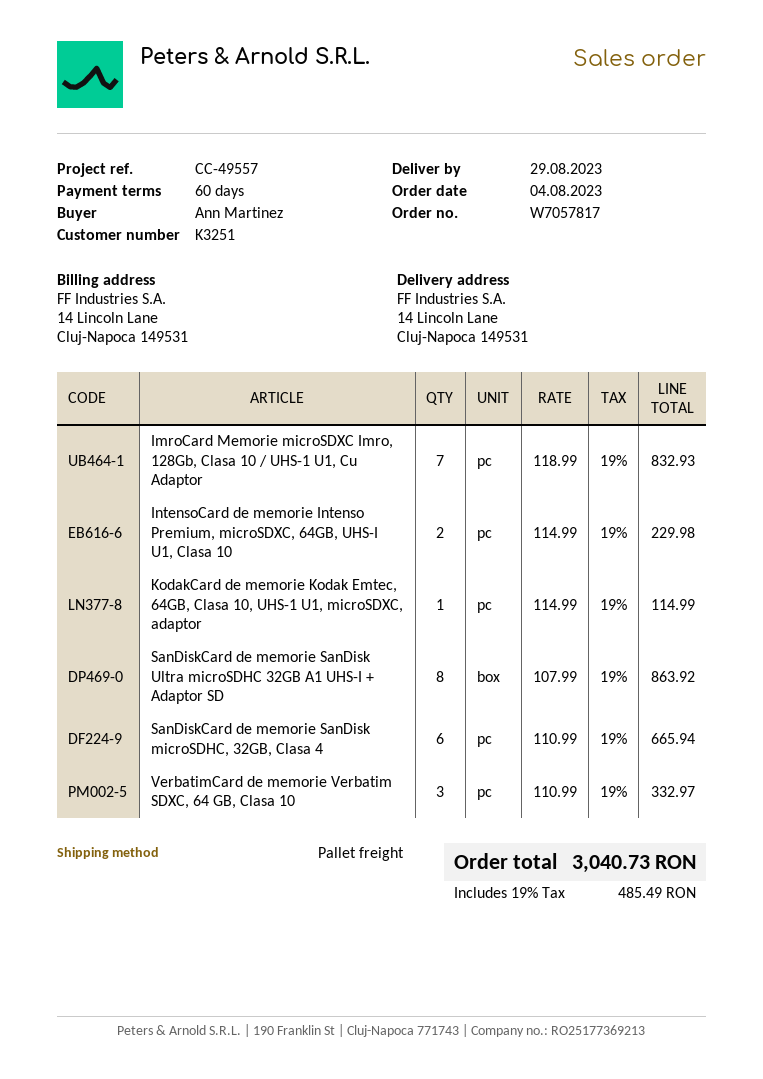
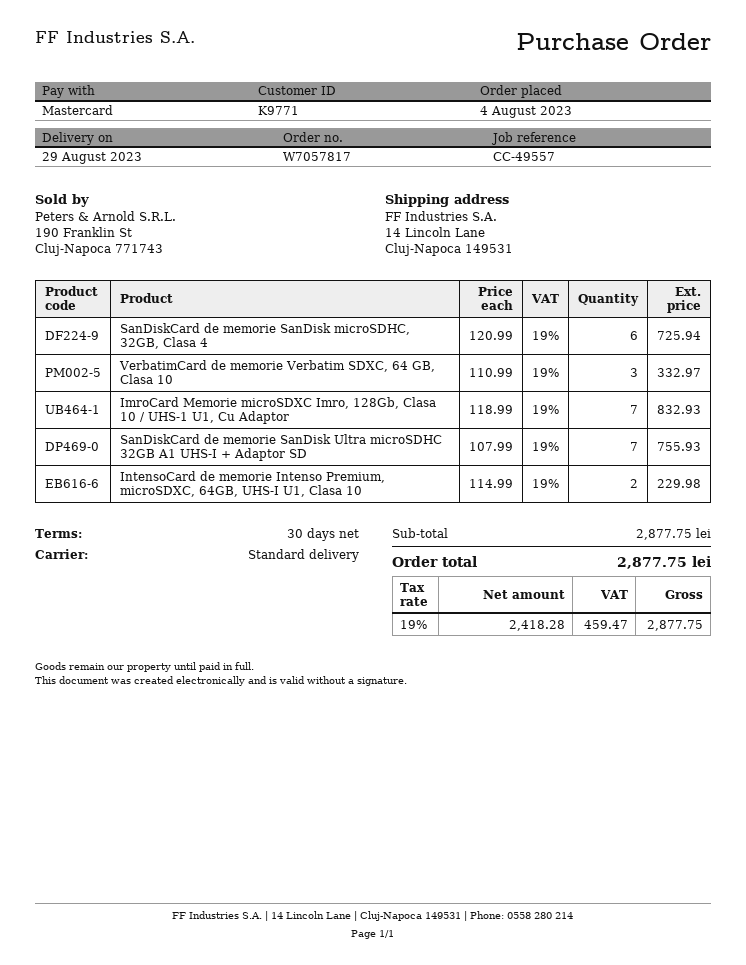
payment terms: 60 days -> 30 days
customer number: K3251 -> K9771
shipping method: pallet freight -> standard
KodakCard de memorie Kodak Emtec, 64GB, Clasa 10, UHS-1 U1, microSDXC, adaptor: 1 x 114.99 = 114.99 -> none
SanDiskCard de memorie SanDisk Ultra microSDHC 32GB A1 UHS-I + Adaptor SD: 8 x 107.99 = 863.92 -> 7 x 107.99 = 755.93
SanDiskCard de memorie SanDisk microSDHC, 32GB, Clasa 4: 6 x 110.99 = 665.94 -> 6 x 120.99 = 725.94
tax: 19% = 485.49 -> 19% = 459.47
total: 3040.73 -> 2877.75

